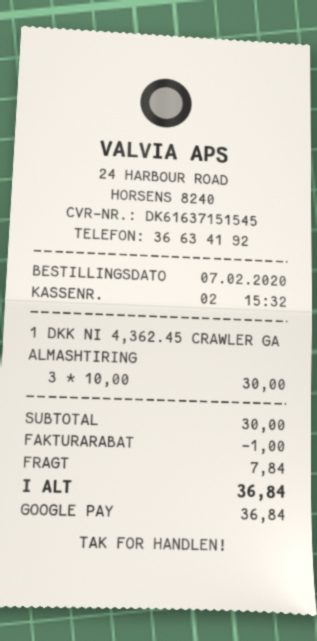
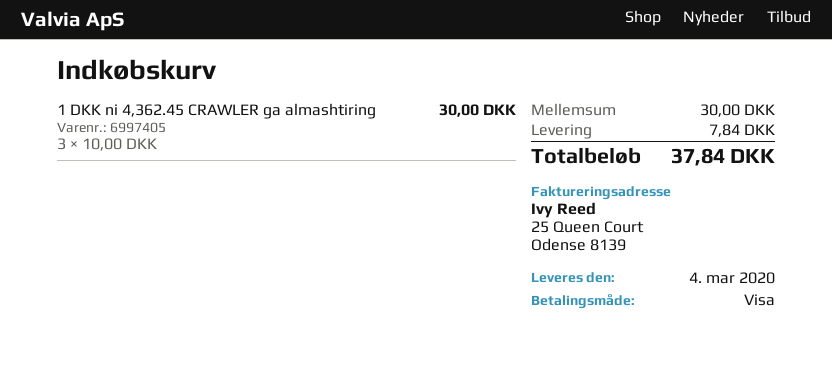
payment method: Google Pay -> Visa
discount: 1.00 -> none
total: 36.84 -> 37.84

